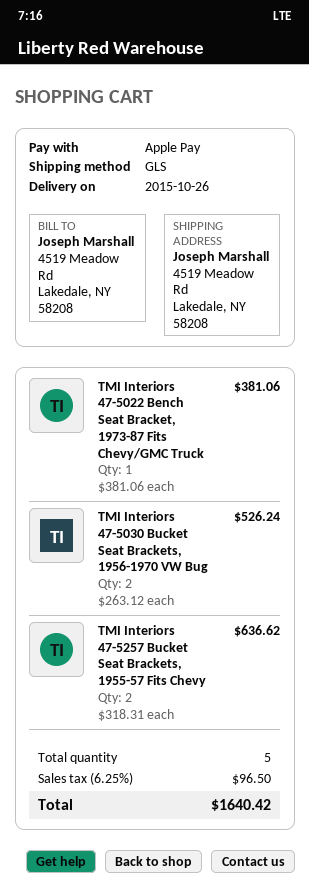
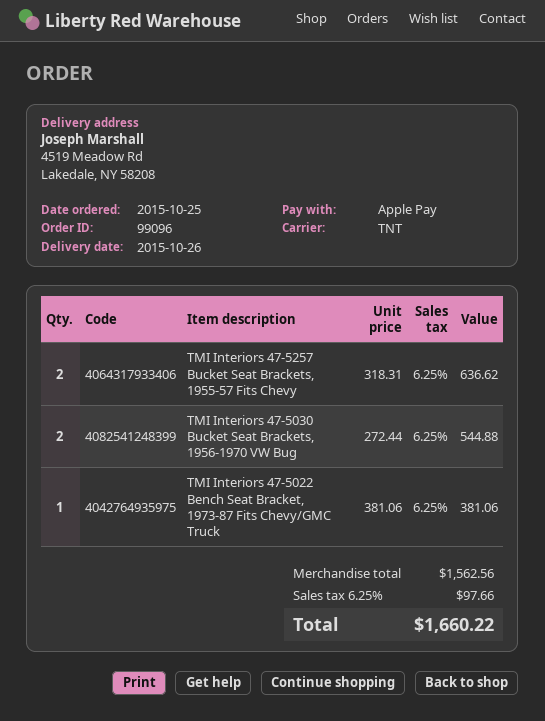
shipping method: GLS -> TNT
TMI Interiors 47-5030 Bucket Seat Brackets, 1956-1970 VW Bug: 2 x 263.12 = 526.24 -> 2 x 272.44 = 544.88
tax: 6.25% = 96.50 -> 6.25% = 97.66
total: 1640.42 -> 1660.22

